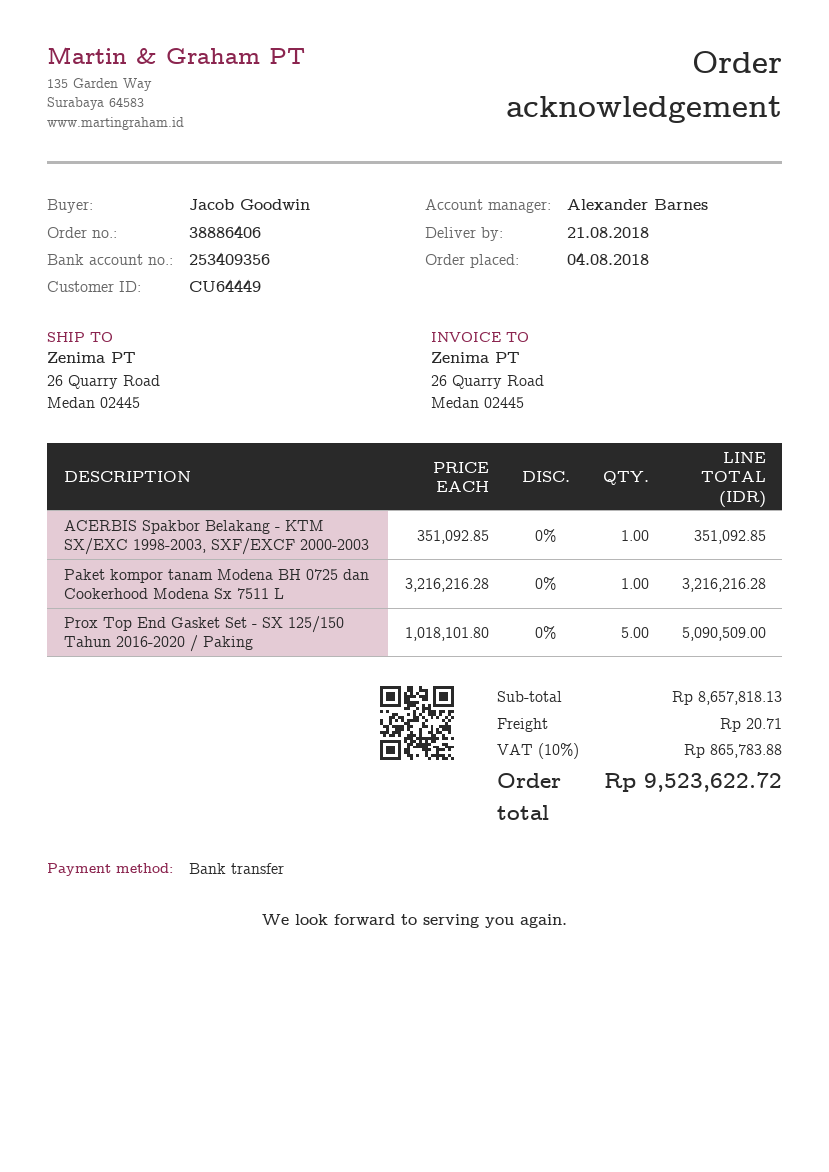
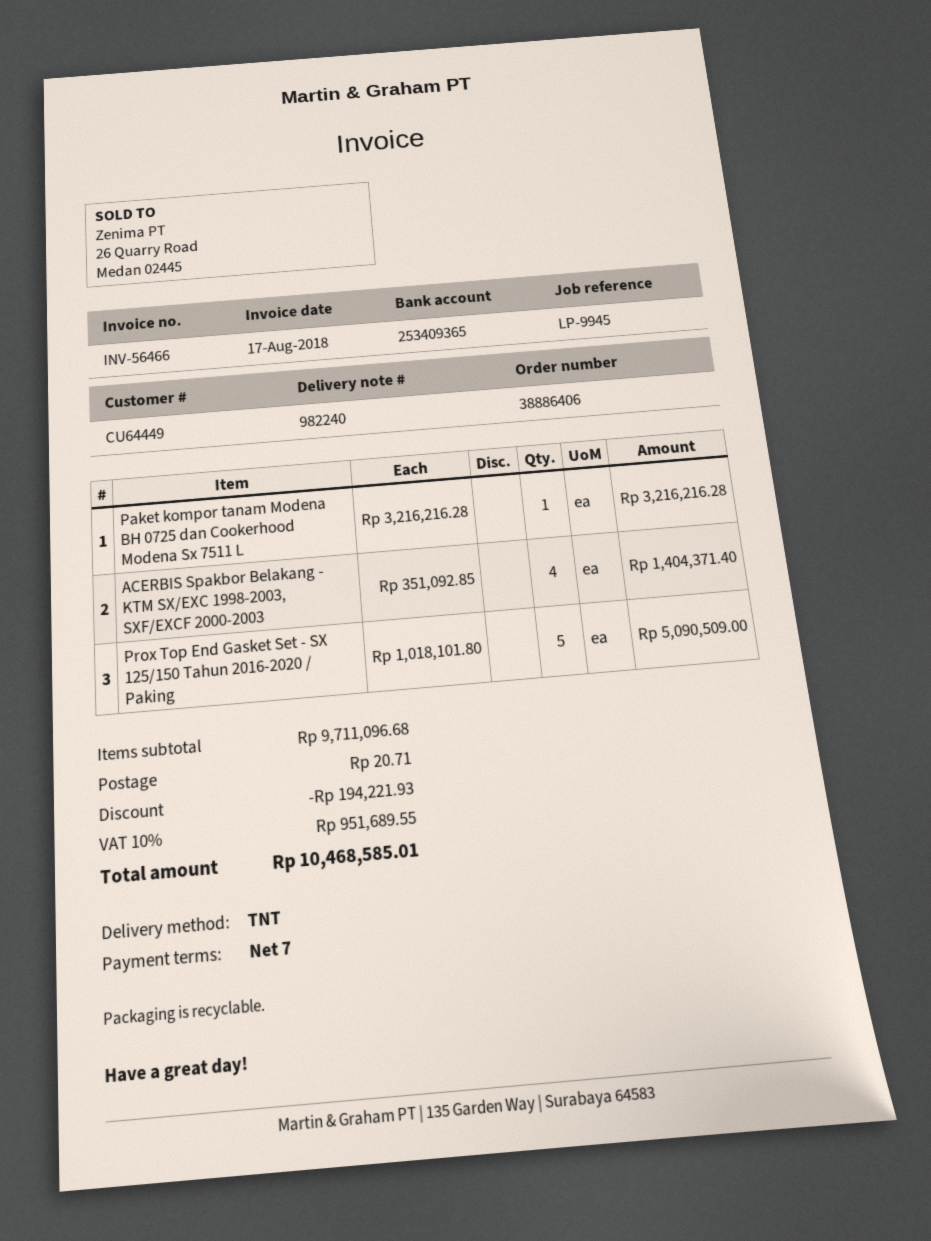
bank account: 253409356 -> 253409365
ACERBIS Spakbor Belakang - KTM SX/EXC 1998-2003, SXF/EXCF 2000-2003: 1 x 351092.85 = 351092.85 -> 4 x 351092.85 = 1404371.40
subtotal: 8657818.13 -> 9711096.68
discount: none -> 194221.93
tax: 10% = 865783.88 -> 10% = 951689.55
total: 9523622.72 -> 10468585.01

